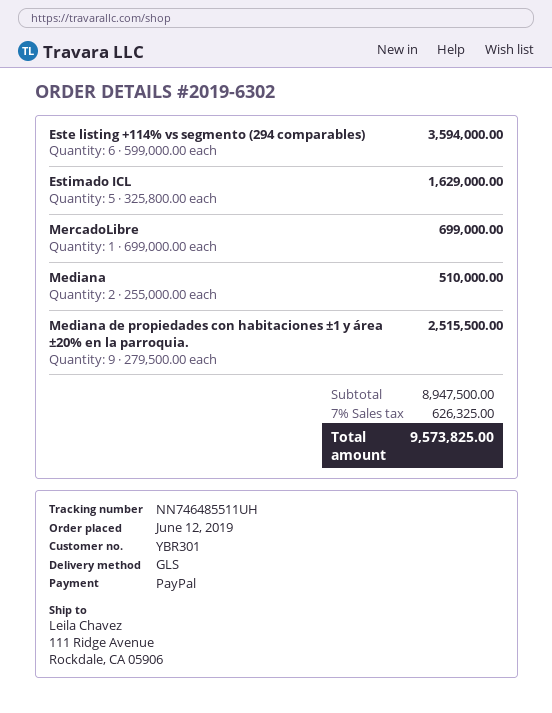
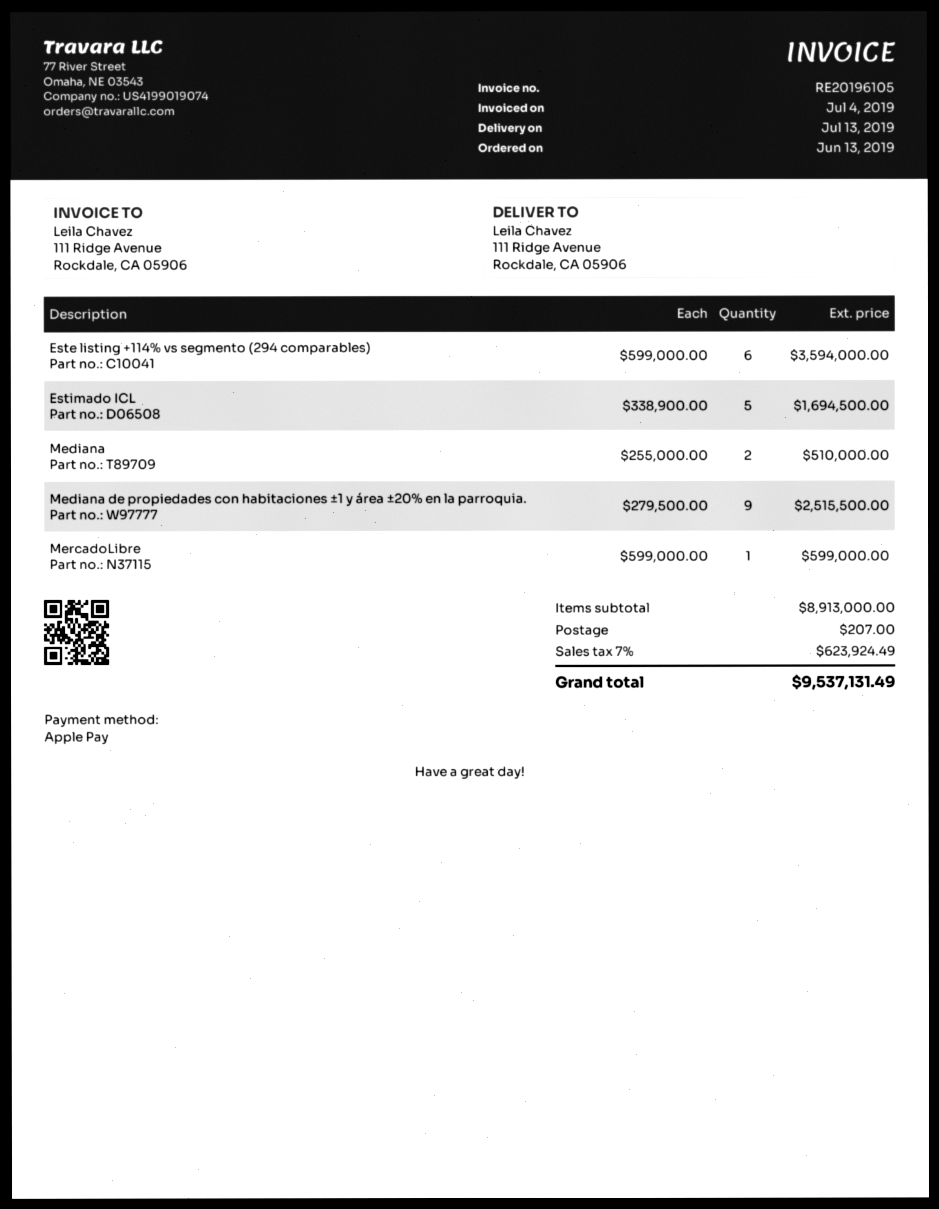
order date: 2019-06-12 -> 2019-06-13
payment method: PayPal -> Apple Pay
Estimado ICL: 5 x 325800.00 = 1629000.00 -> 5 x 338900.00 = 1694500.00
MercadoLibre: 1 x 699000.00 = 699000.00 -> 1 x 599000.00 = 599000.00
subtotal: 8947500.00 -> 8913000.00
shipping: none -> 207.00
tax: 7% = 626325.00 -> 7% = 623924.49
total: 9573825.00 -> 9537131.49

